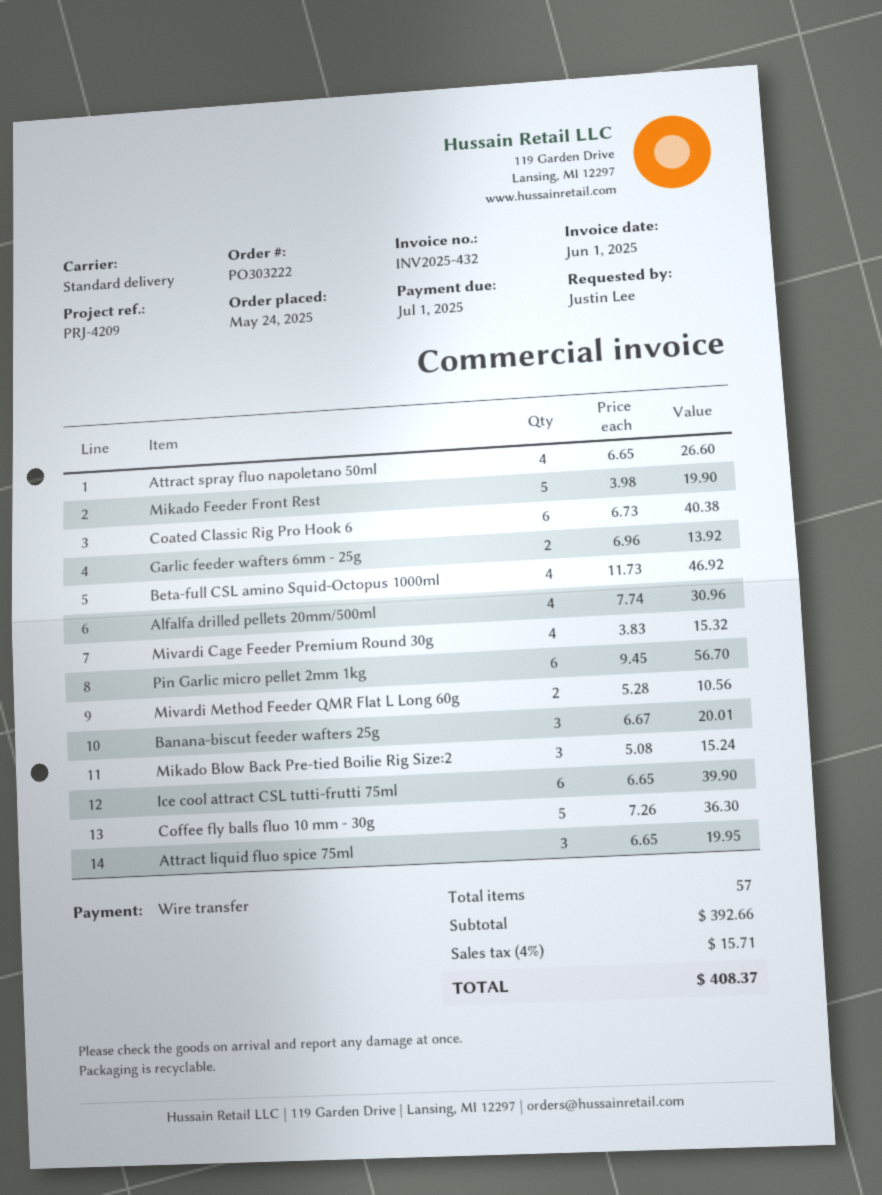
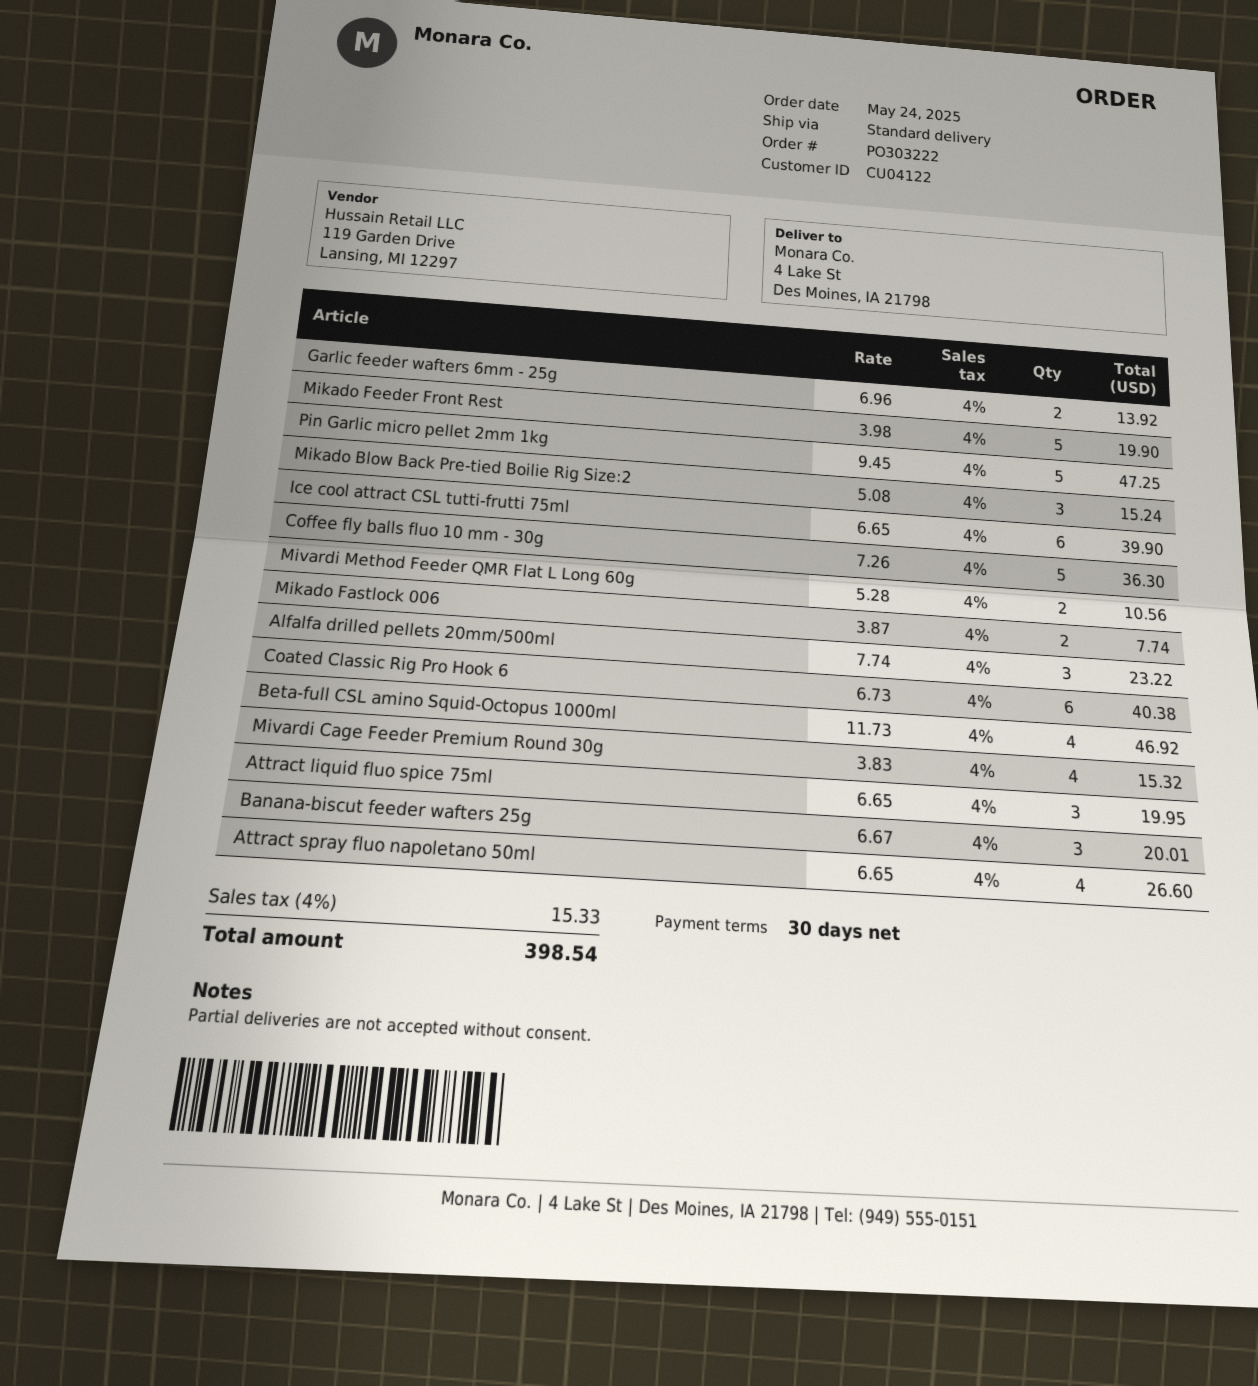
Alfalfa drilled pellets 20mm/500ml: 4 x 7.74 = 30.96 -> 3 x 7.74 = 23.22
Pin Garlic micro pellet 2mm 1kg: 6 x 9.45 = 56.70 -> 5 x 9.45 = 47.25
Mikado Fastlock 006: none -> 2 x 3.87 = 7.74
tax: 4% = 15.71 -> 4% = 15.33
total: 408.37 -> 398.54

